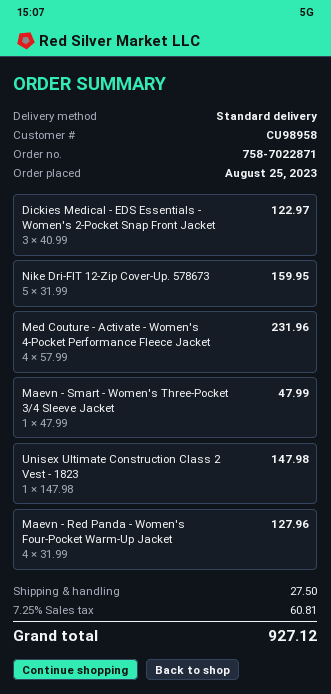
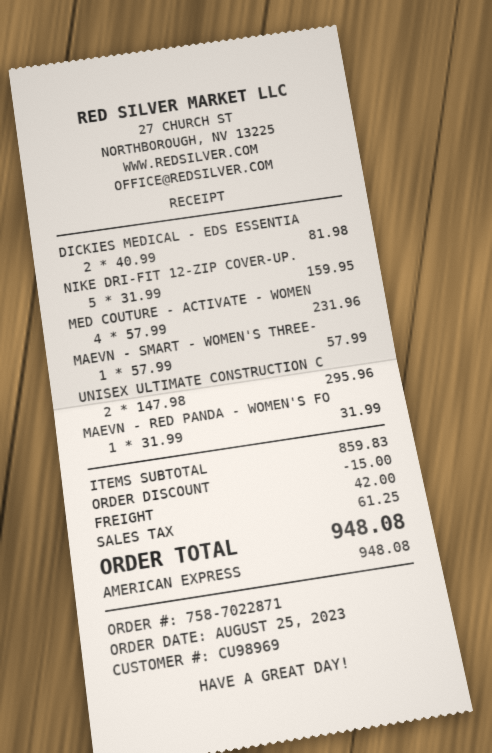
customer number: CU98958 -> CU98969
Dickies Medical - EDS Essentials - Women's 2-Pocket Snap Front Jacket: 3 x 40.99 = 122.97 -> 2 x 40.99 = 81.98
Maevn - Smart - Women's Three-Pocket 3/4 Sleeve Jacket: 1 x 47.99 = 47.99 -> 1 x 57.99 = 57.99
Unisex Ultimate Construction Class 2 Vest - 1823: 1 x 147.98 = 147.98 -> 2 x 147.98 = 295.96
Maevn - Red Panda - Women's Four-Pocket Warm-Up Jacket: 4 x 31.99 = 127.96 -> 1 x 31.99 = 31.99
discount: none -> 15.00
shipping: 27.50 -> 42.00
tax: 60.81 -> 61.25
total: 927.12 -> 948.08

